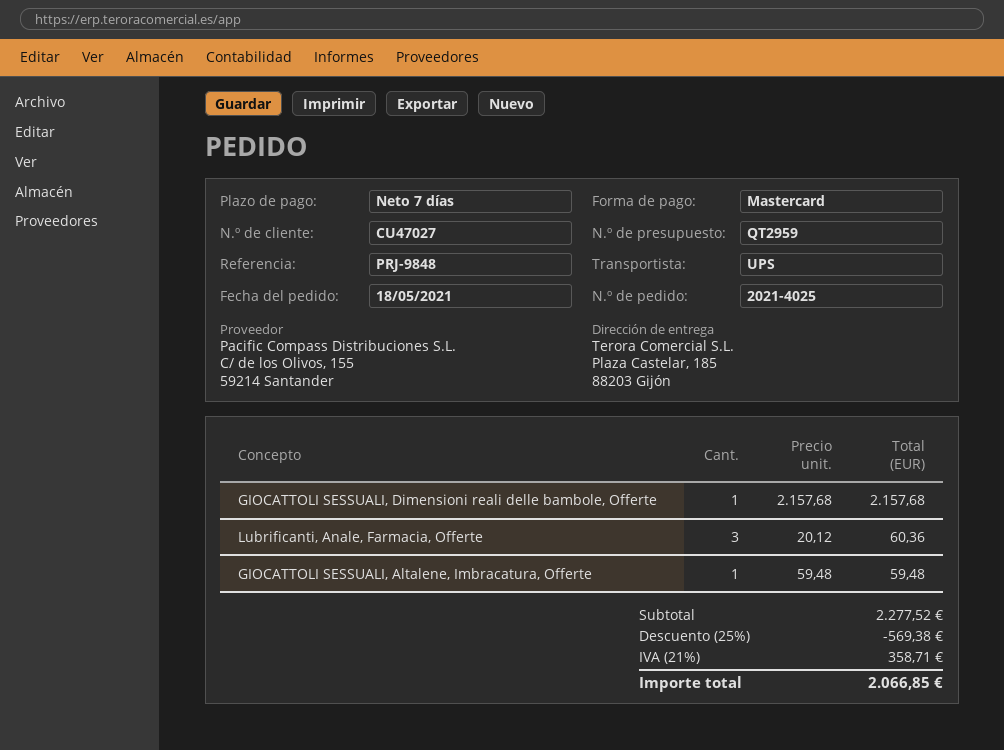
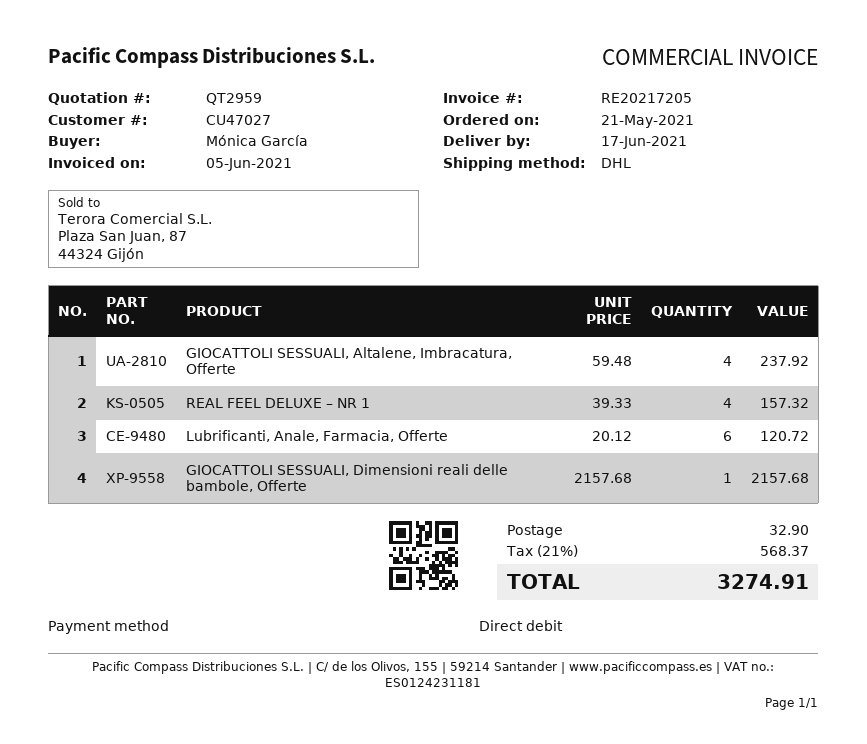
order date: 2021-05-18 -> 2021-05-21
payment method: Mastercard -> direct debit
shipping method: UPS -> DHL
Lubrificanti, Anale, Farmacia, Offerte: 3 x 20.12 = 60.36 -> 6 x 20.12 = 120.72
GIOCATTOLI SESSUALI, Altalene, Imbracatura, Offerte: 1 x 59.48 = 59.48 -> 4 x 59.48 = 237.92
REAL FEEL DELUXE – NR 1: none -> 4 x 39.33 = 157.32
discount: 25% = 569.38 -> none
shipping: none -> 32.90
tax: 21% = 358.71 -> 21% = 568.37
total: 2066.85 -> 3274.91

